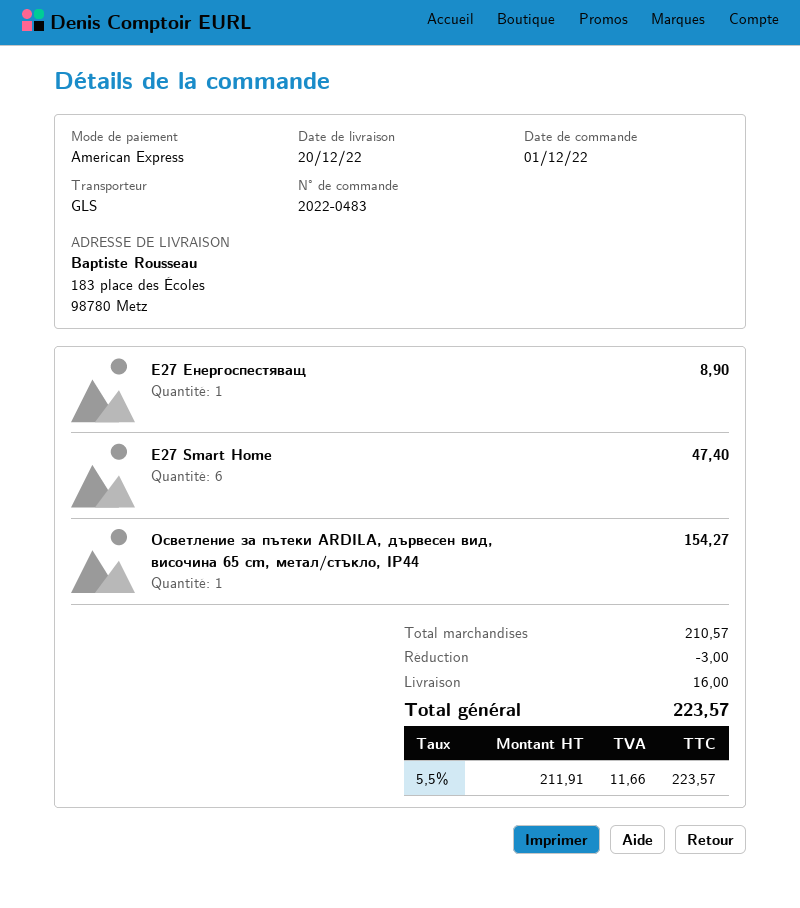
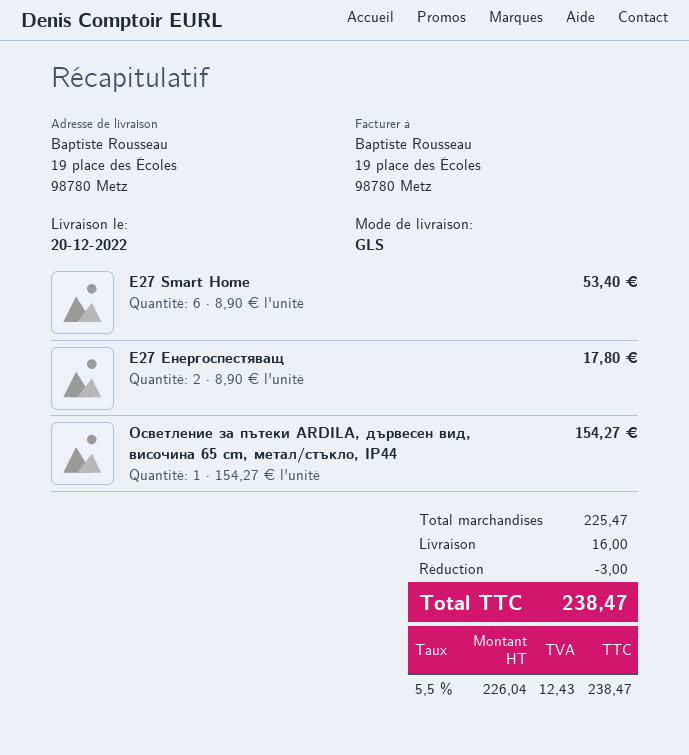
ship to: 183 place des Écoles, 98780 Metz -> 19 place des Écoles, 98780 Metz
E27 Енергоспестяващ: 1 for 8.90 -> 2 for 17.80
E27 Smart Home: 6 for 47.40 -> 6 for 53.40
subtotal: 210.57 -> 225.47
net: 211.91 -> 226.04
tax: 5.5% = 11.66 -> 5.5% = 12.43
total: 223.57 -> 238.47

